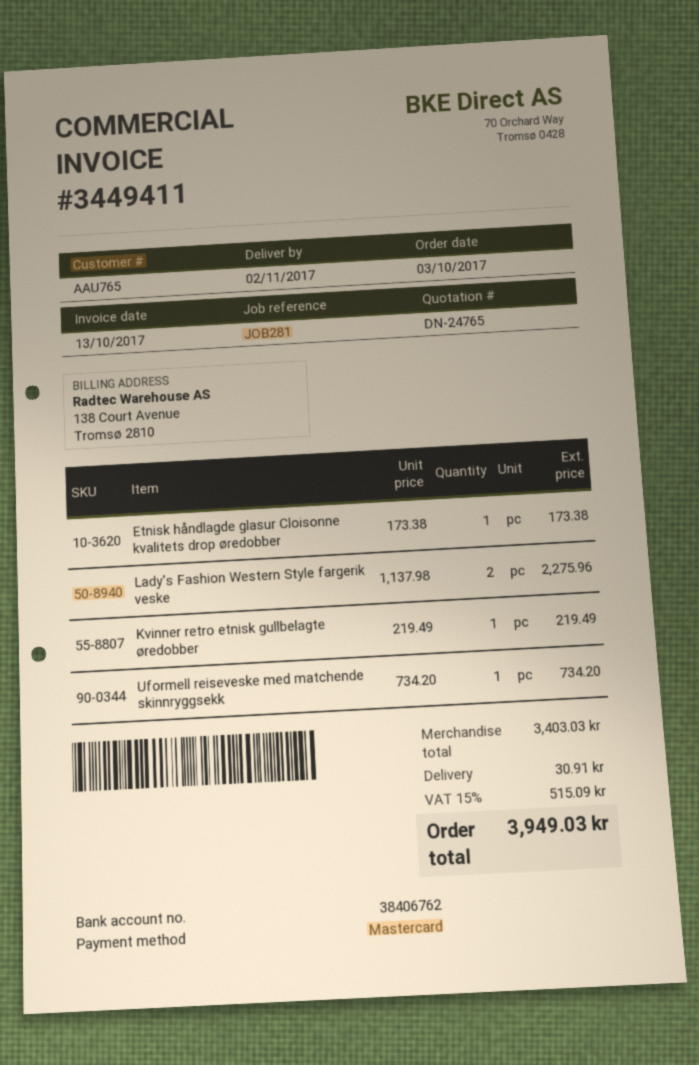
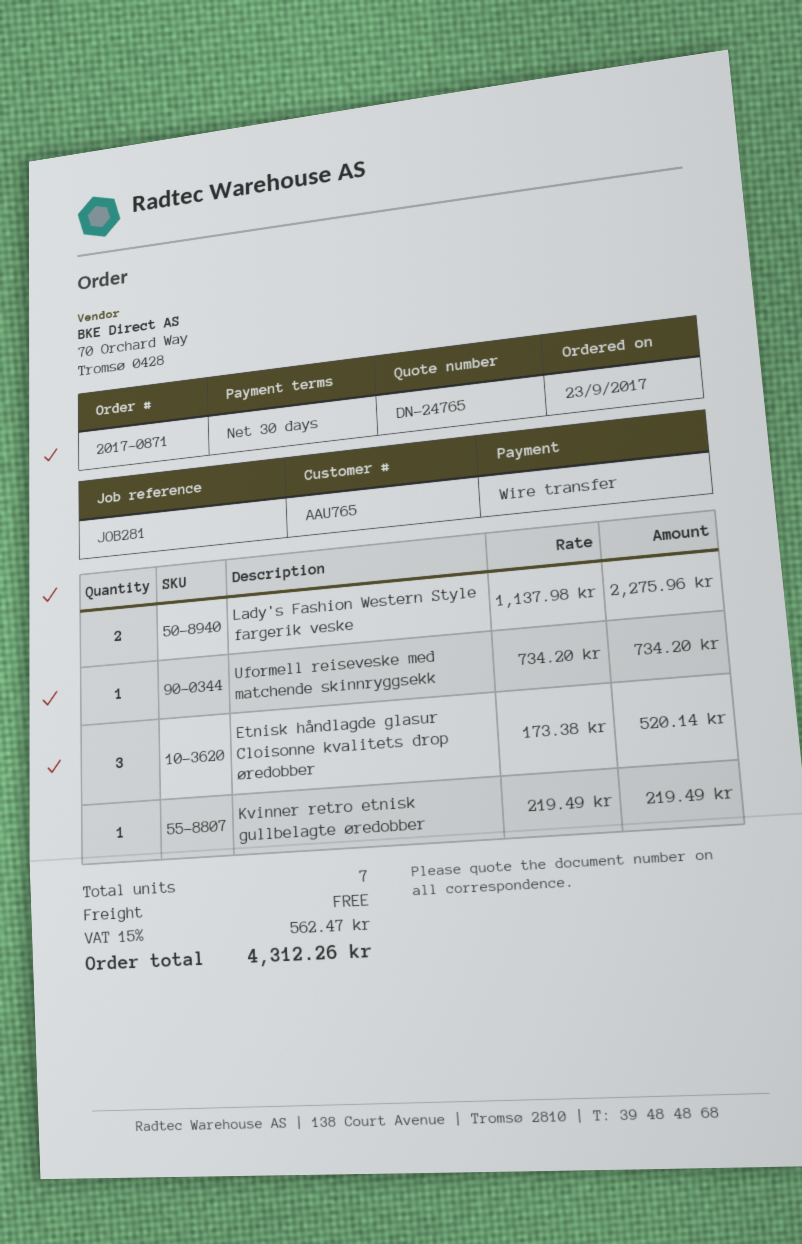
order date: 2017-10-03 -> 2017-09-23
payment method: Mastercard -> bank transfer
Etnisk håndlagde glasur Cloisonne kvalitets drop øredobber: 1 x 173.38 = 173.38 -> 3 x 173.38 = 520.14
shipping: 30.91 -> 0.00
tax: 15% = 515.09 -> 15% = 562.47
total: 3949.03 -> 4312.26

